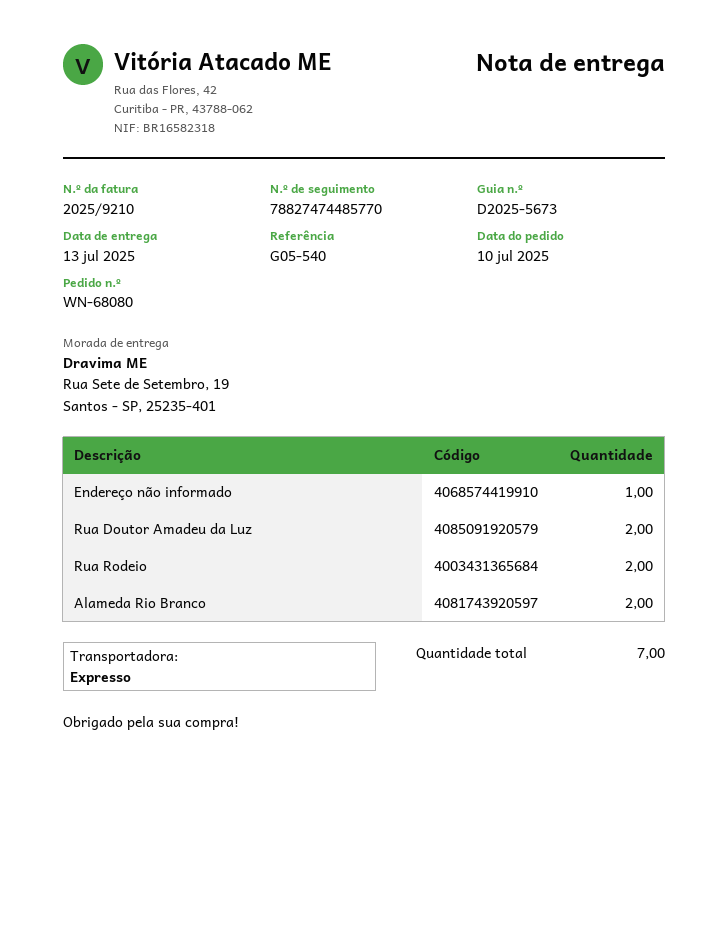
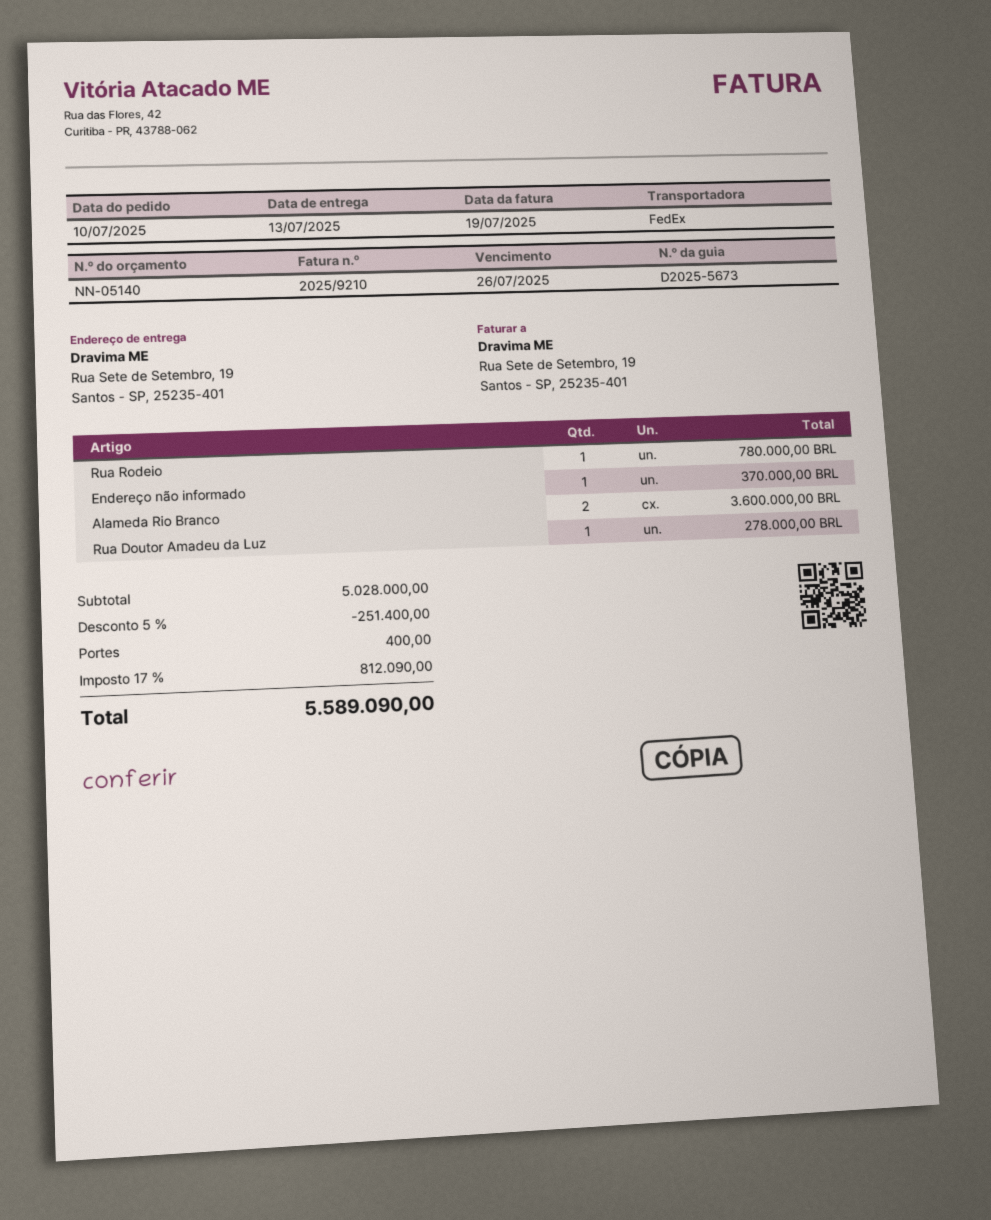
shipping method: express -> FedEx
Rua Doutor Amadeu da Luz: 2 -> 1
Rua Rodeio: 2 -> 1

